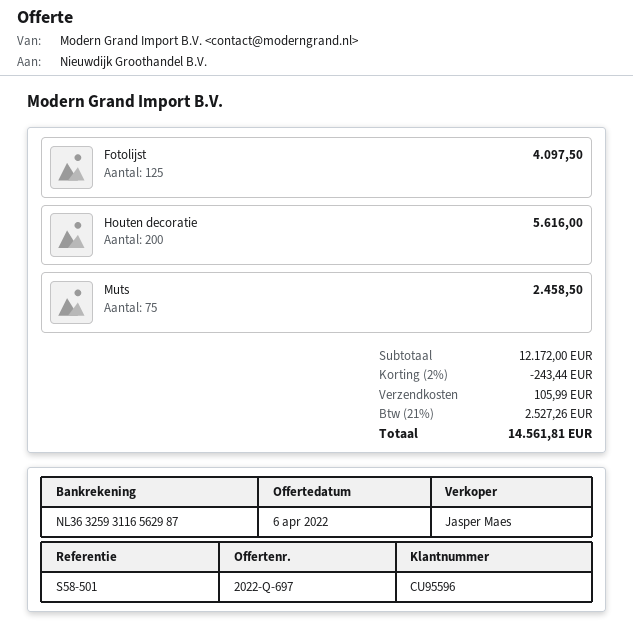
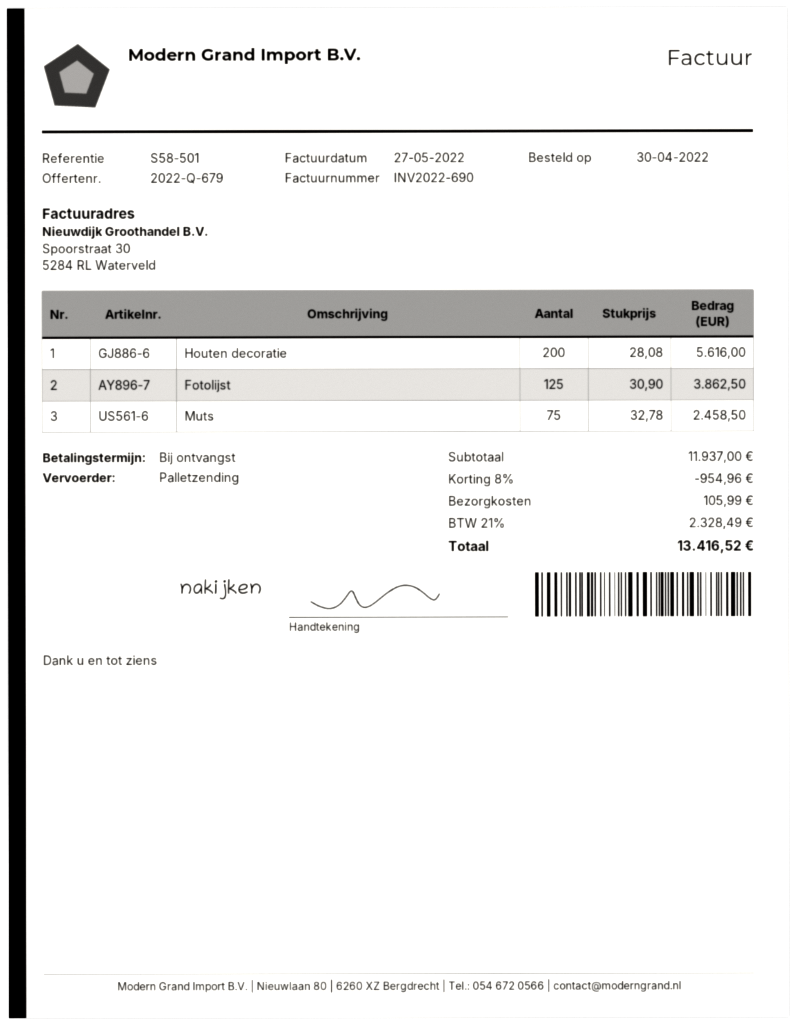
quote number: 2022-Q-697 -> 2022-Q-679
Fotolijst: 125 for 4097.50 -> 125 for 3862.50
subtotal: 12172.00 -> 11937.00
discount: 2% = 243.44 -> 8% = 954.96
tax: 21% = 2527.26 -> 21% = 2328.49
total: 14561.81 -> 13416.52

